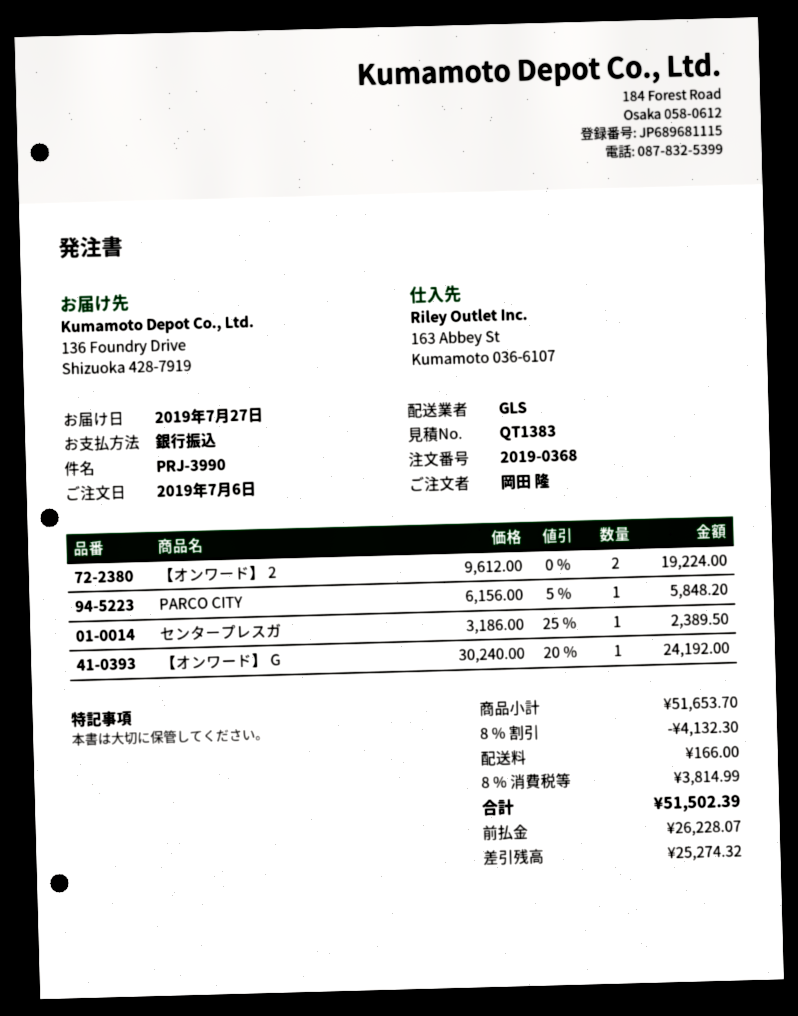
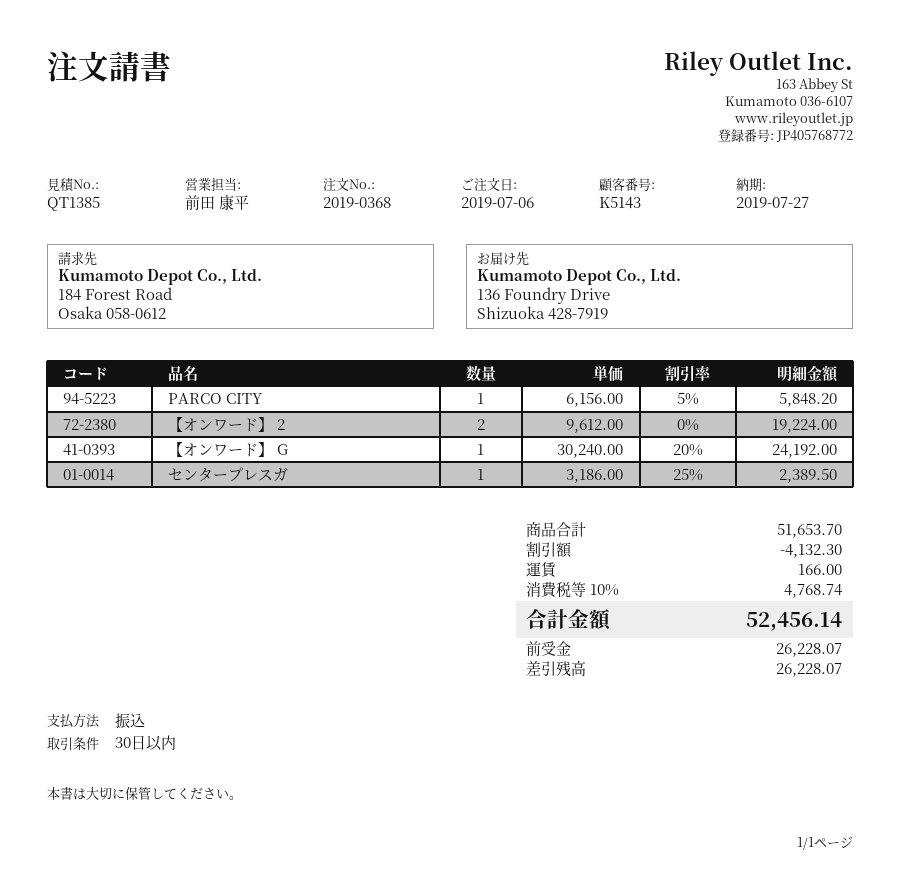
quote number: QT1383 -> QT1385
tax: 8% = 3814.99 -> 10% = 4768.74
total: 51502.39 -> 52456.14
balance: 25274.32 -> 26228.07

